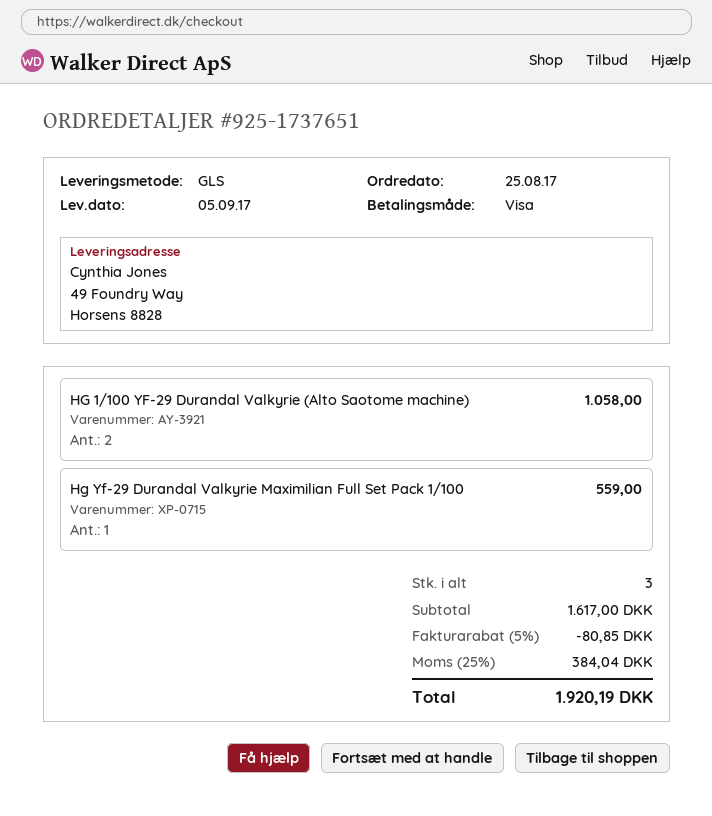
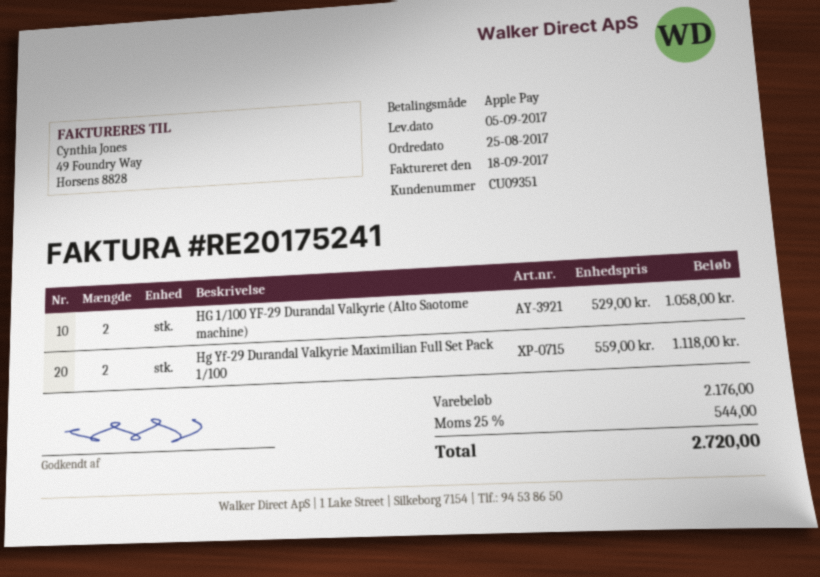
payment method: Visa -> Apple Pay
Hg Yf-29 Durandal Valkyrie Maximilian Full Set Pack 1/100: 1 for 559.00 -> 2 for 1118.00
subtotal: 1617.00 -> 2176.00
discount: 5% = 80.85 -> none
tax: 25% = 384.04 -> 25% = 544.00
total: 1920.19 -> 2720.00

